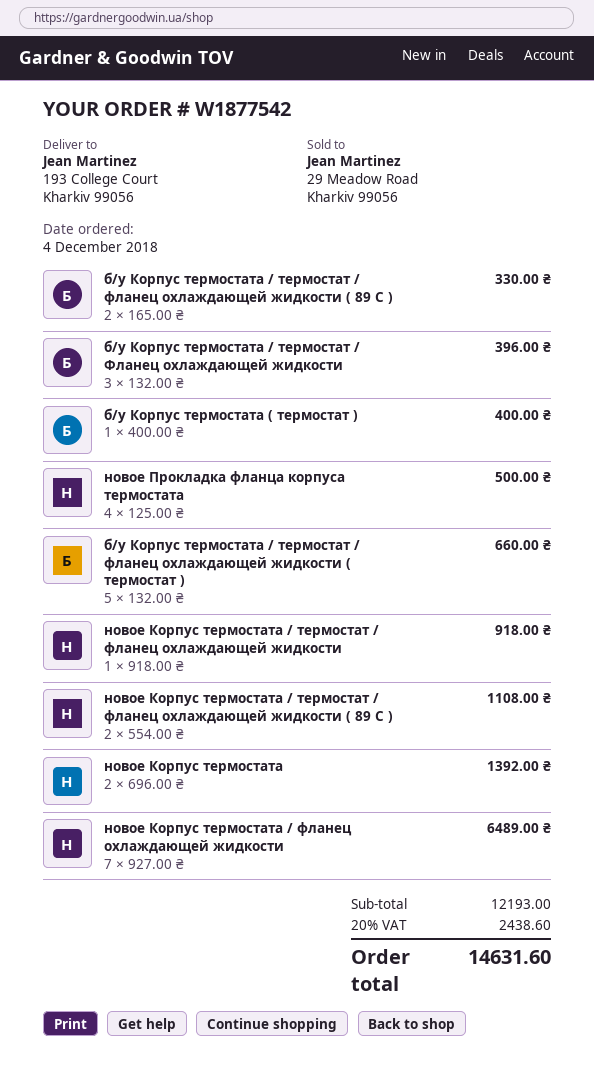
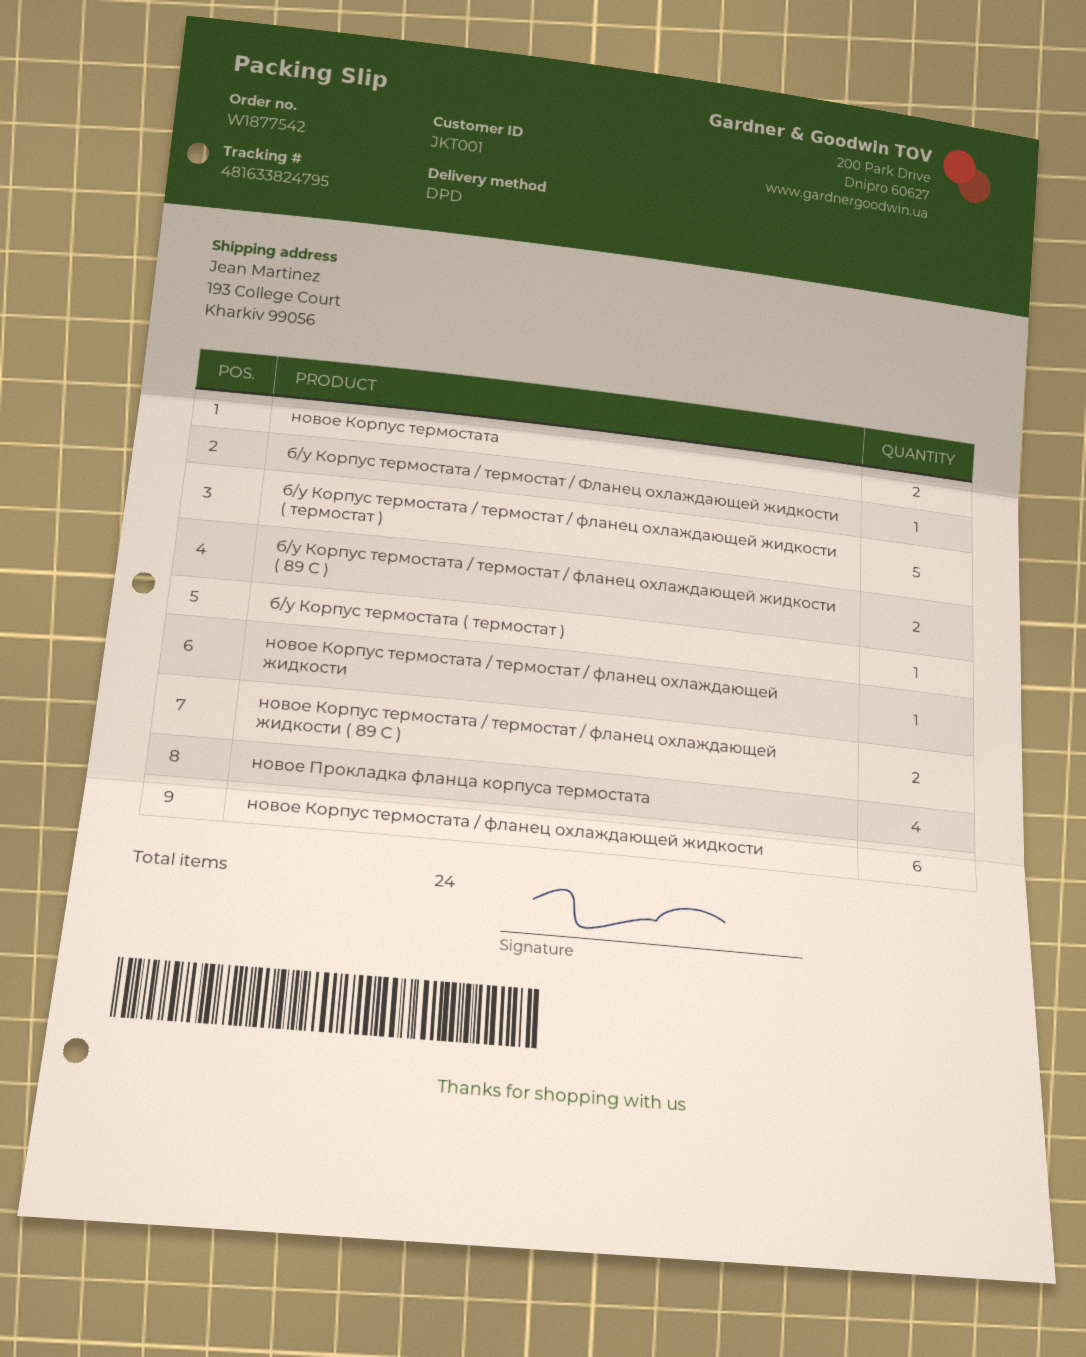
б/у Корпус термостата / термостат / Фланец охлаждающей жидкости: 3 -> 1
новое Корпус термостата / фланец охлаждающей жидкости: 7 -> 6

